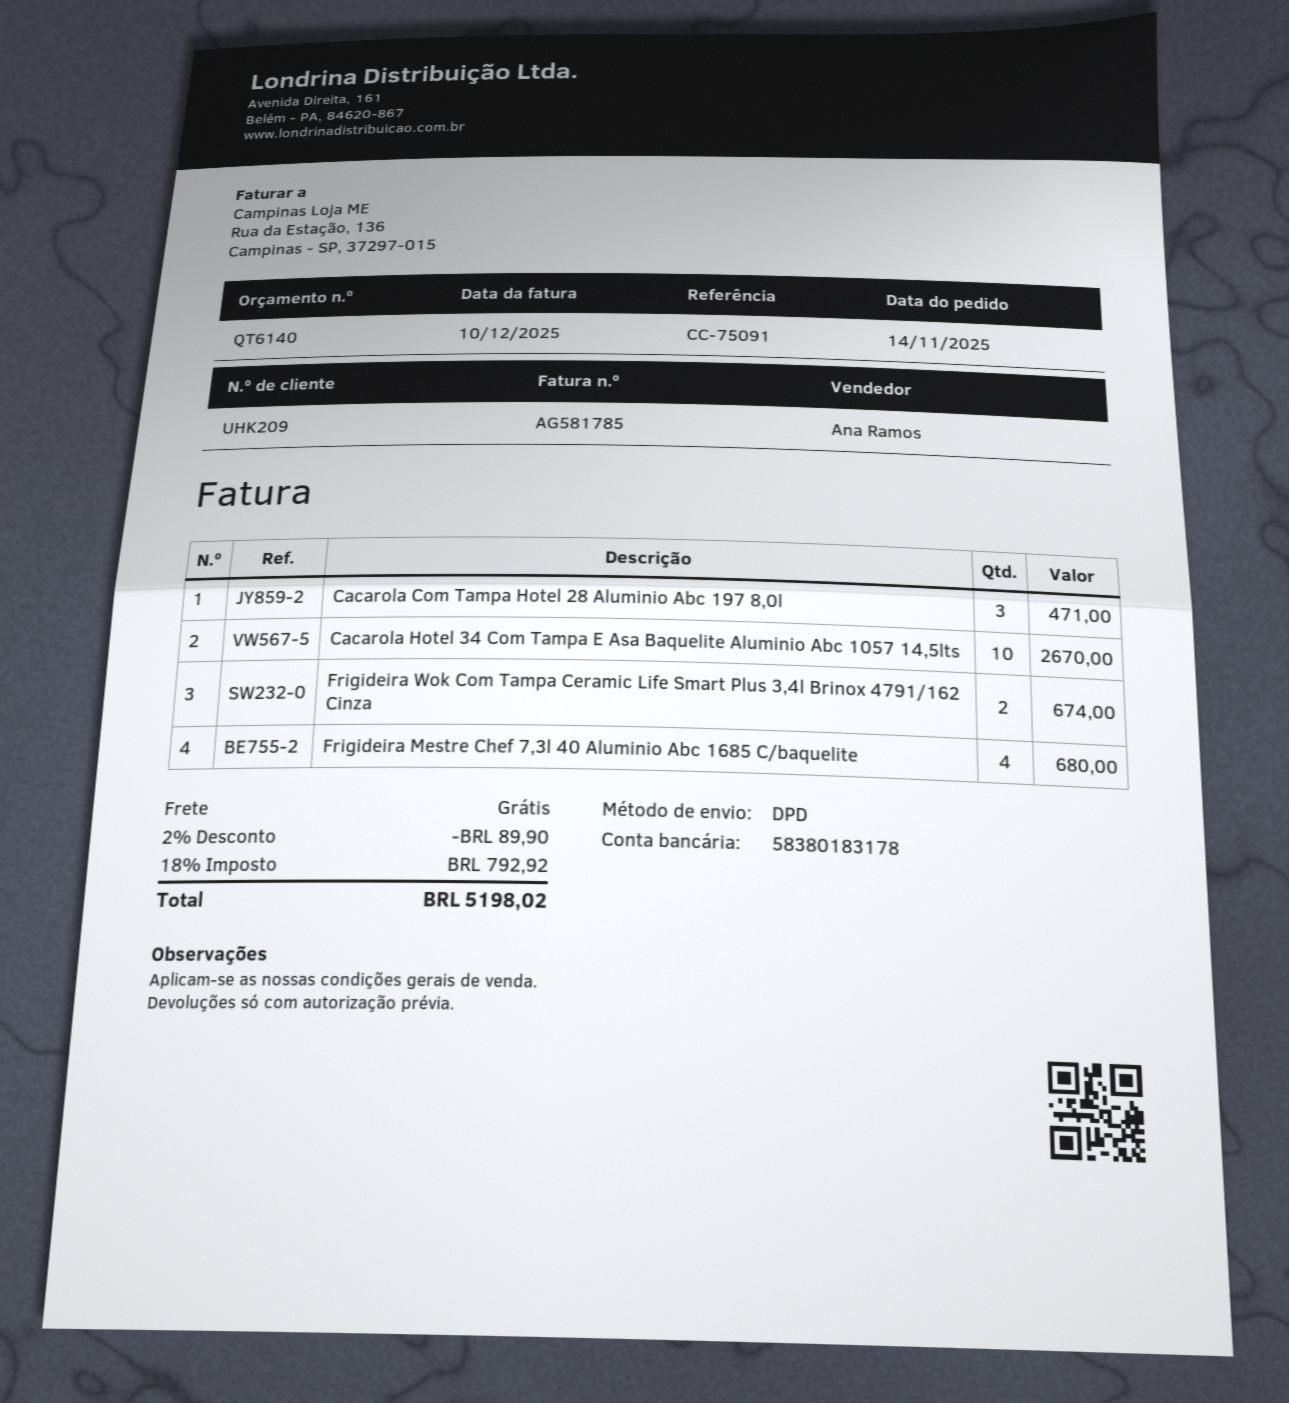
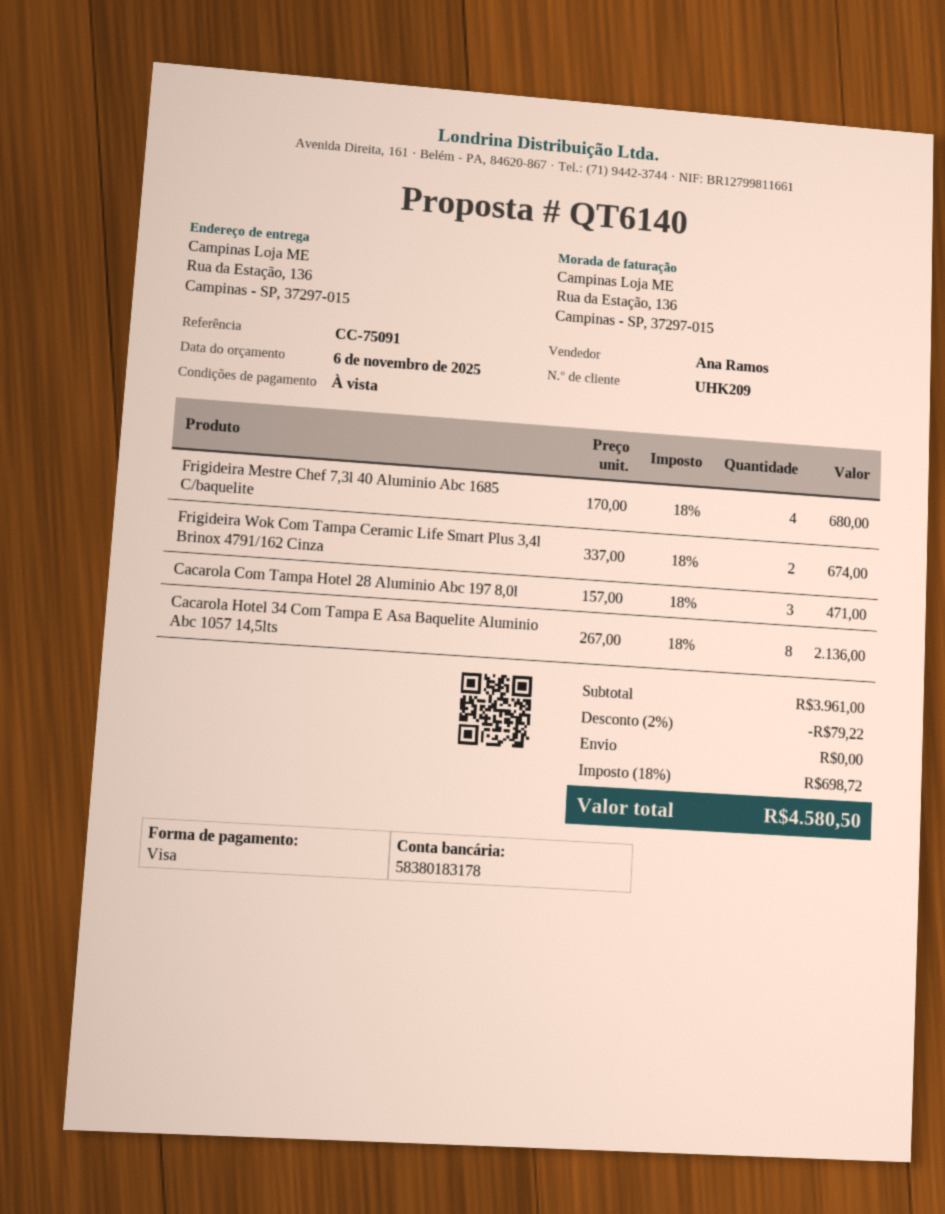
Cacarola Hotel 34 Com Tampa E Asa Baquelite Aluminio Abc 1057 14,5lts: 10 for 2670.00 -> 8 for 2136.00
discount: 2% = 89.90 -> 2% = 79.22
tax: 18% = 792.92 -> 18% = 698.72
total: 5198.02 -> 4580.50

